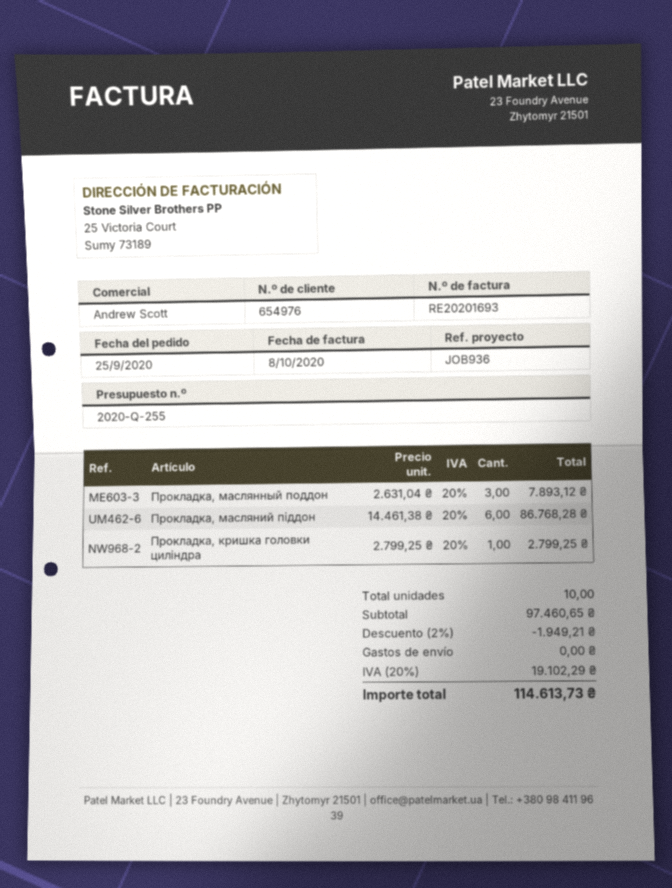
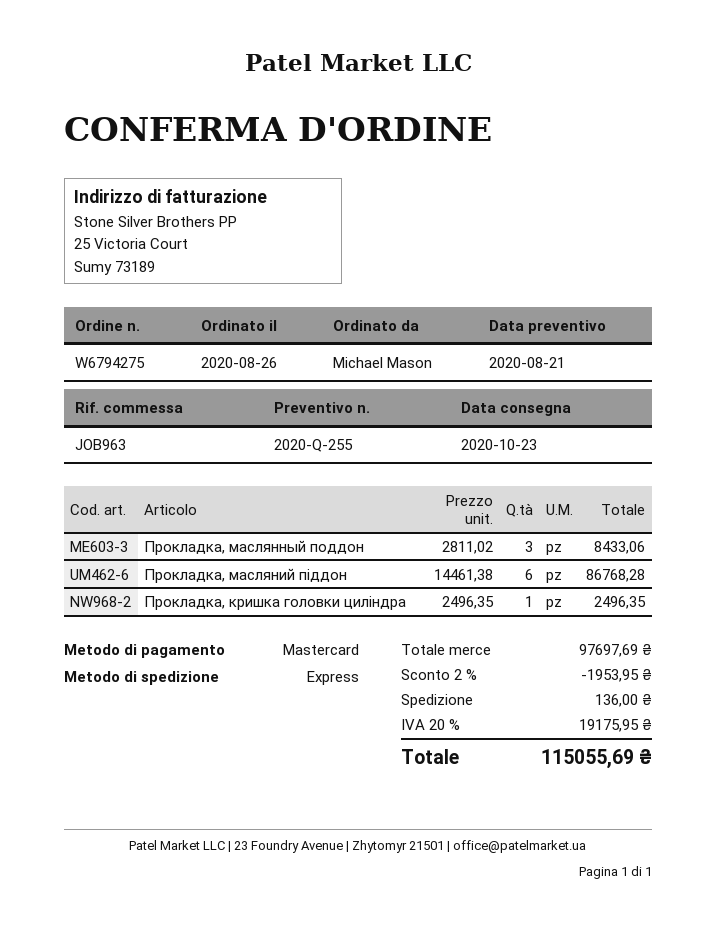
order date: 2020-09-25 -> 2020-08-26
reference: JOB936 -> JOB963
Прокладка, маслянный поддон: 3 x 2631.04 = 7893.12 -> 3 x 2811.02 = 8433.06
Прокладка, кришка головки циліндра: 1 x 2799.25 = 2799.25 -> 1 x 2496.35 = 2496.35
subtotal: 97460.65 -> 97697.69
discount: 2% = 1949.21 -> 2% = 1953.95
shipping: 0.00 -> 136.00
tax: 20% = 19102.29 -> 20% = 19175.95
total: 114613.73 -> 115055.69

